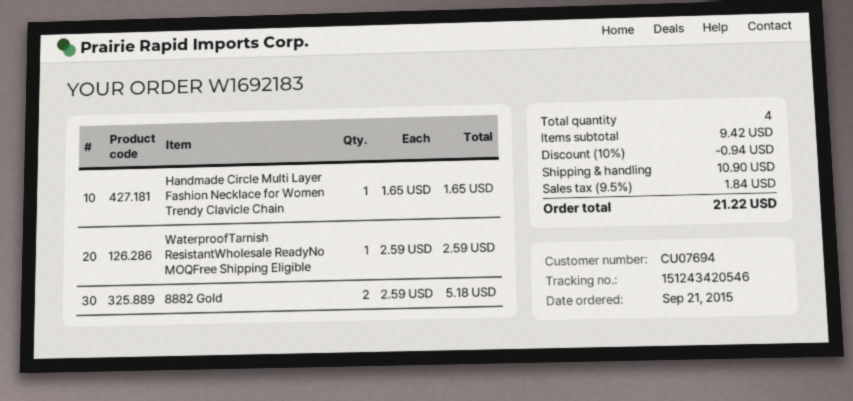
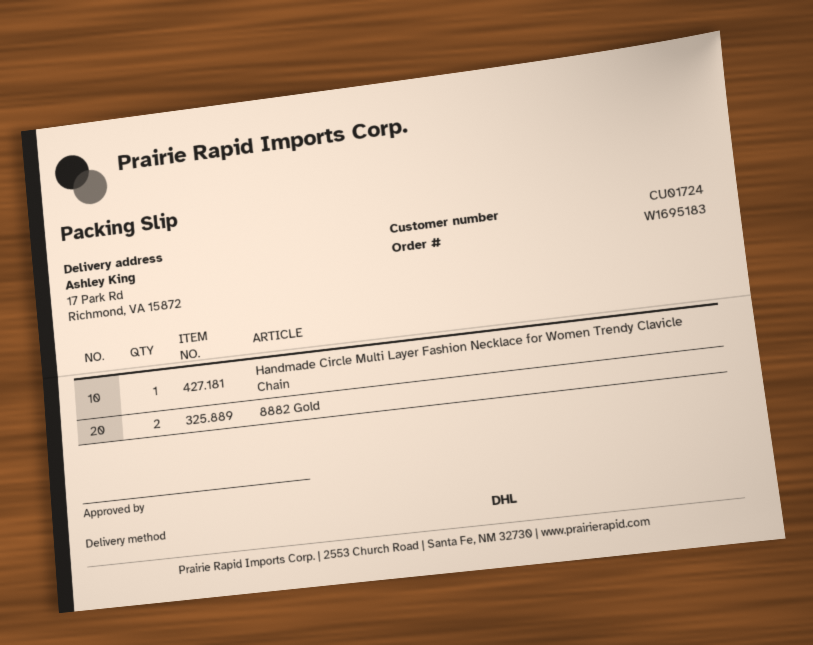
order number: W1692183 -> W1695183
customer number: CU07694 -> CU01724
WaterproofTarnish ResistantWholesale ReadyNo MOQFree Shipping Eligible: 1 -> none

